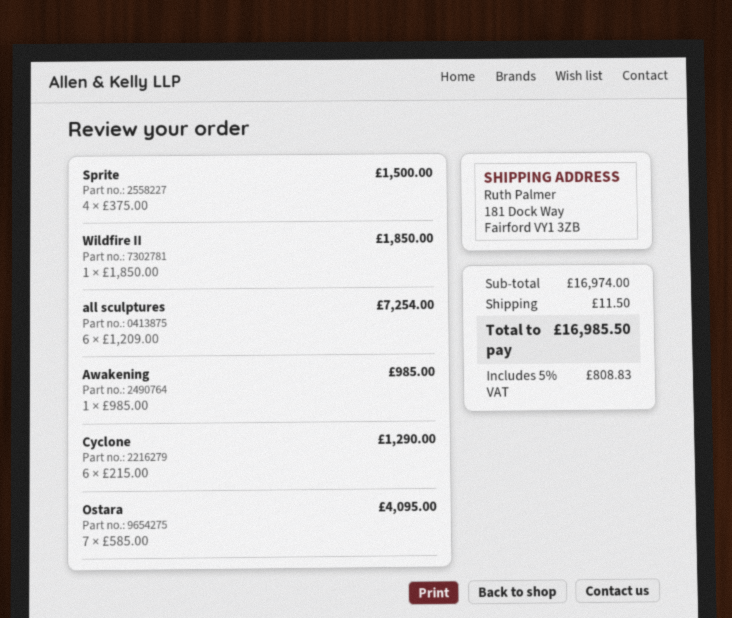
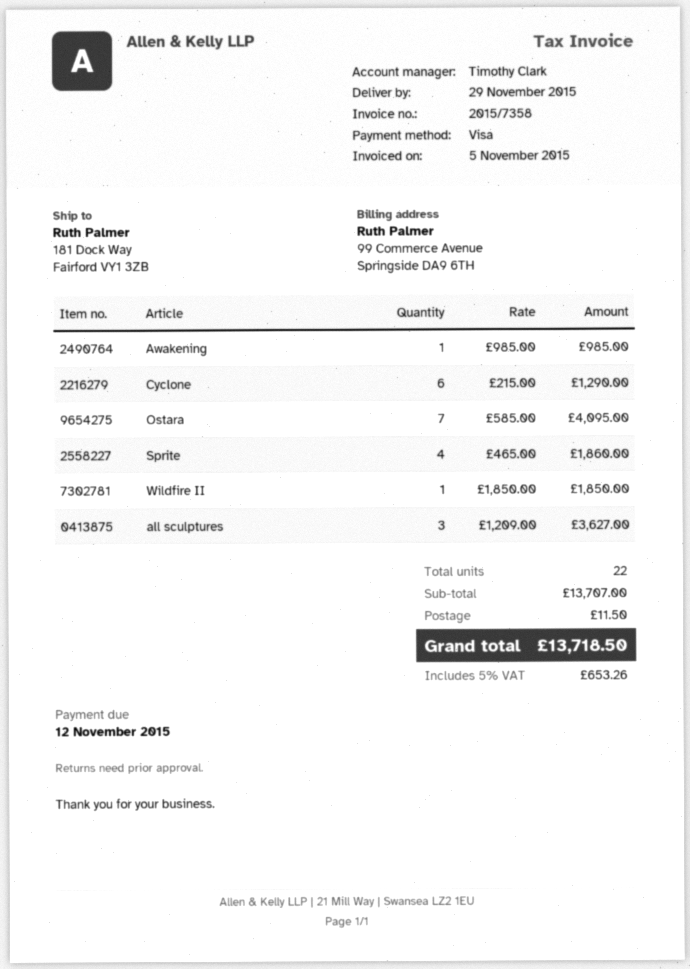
Sprite: 4 x 375.00 = 1500.00 -> 4 x 465.00 = 1860.00
all sculptures: 6 x 1209.00 = 7254.00 -> 3 x 1209.00 = 3627.00
subtotal: 16974.00 -> 13707.00
tax: 5% = 808.83 -> 5% = 653.26
total: 16985.50 -> 13718.50

